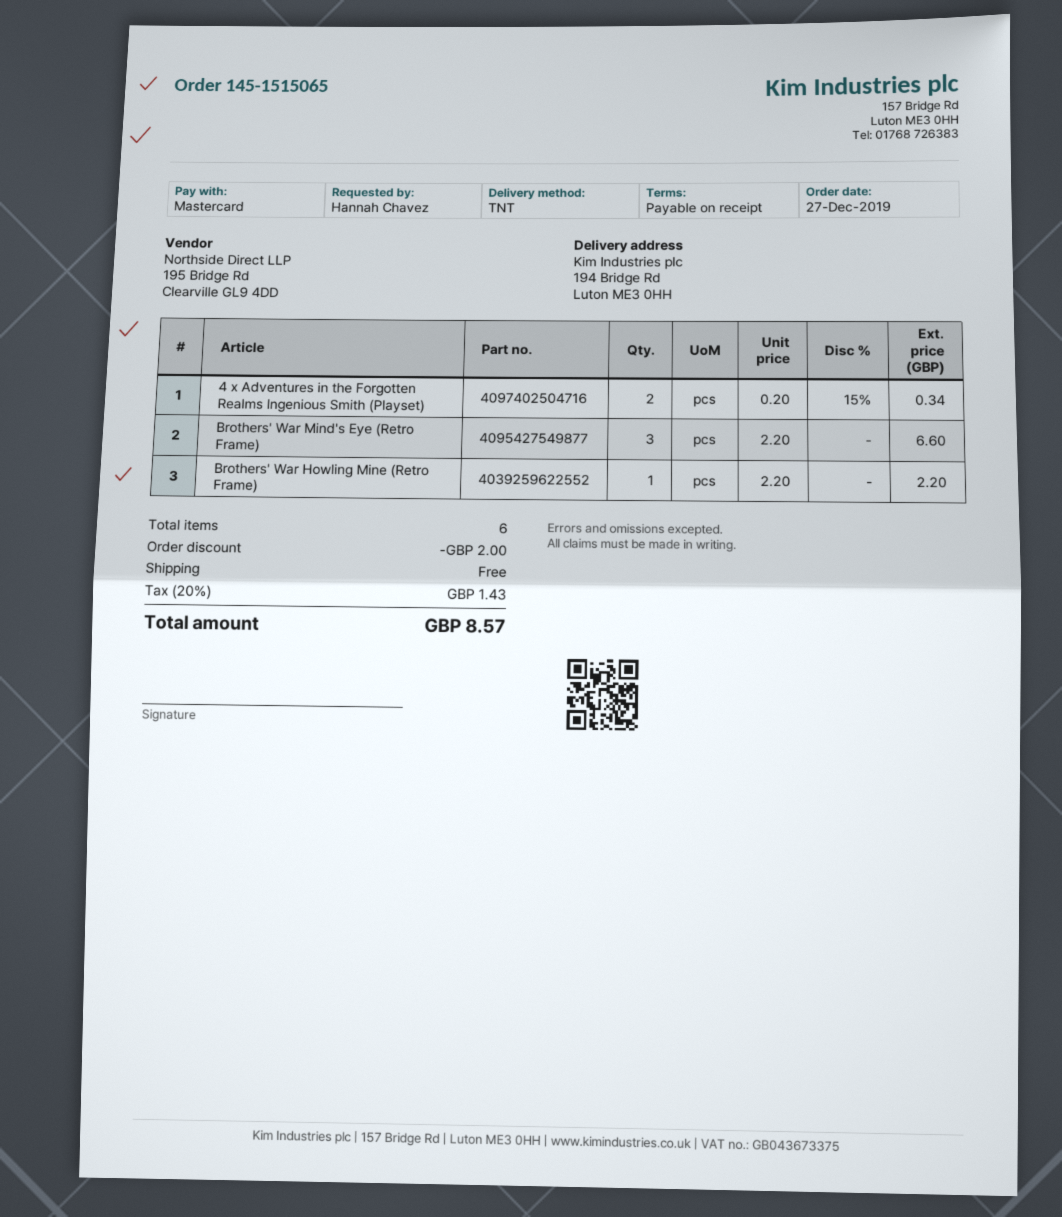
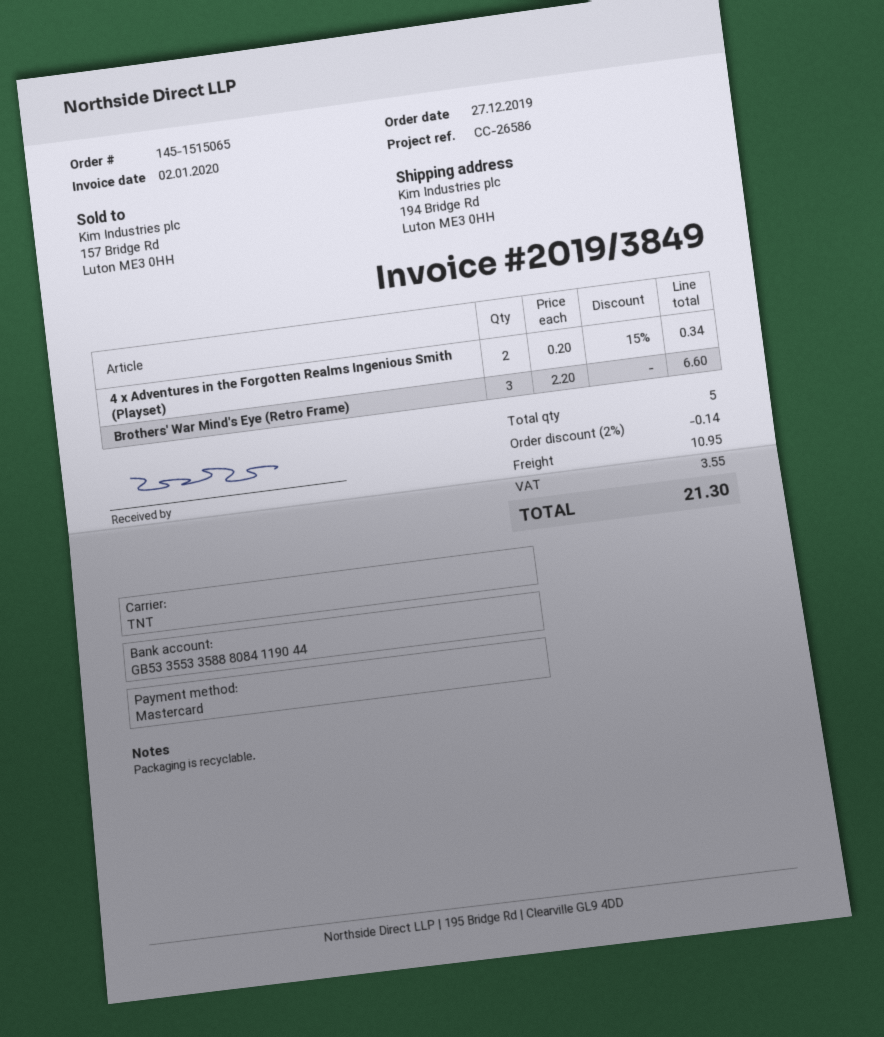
Brothers' War Howling Mine (Retro Frame): 1 x 2.20 = 2.20 -> none
total quantity: 6 -> 5
discount: 2.00 -> 0.14
shipping: 0.00 -> 10.95
tax: 1.43 -> 3.55
total: 8.57 -> 21.30

